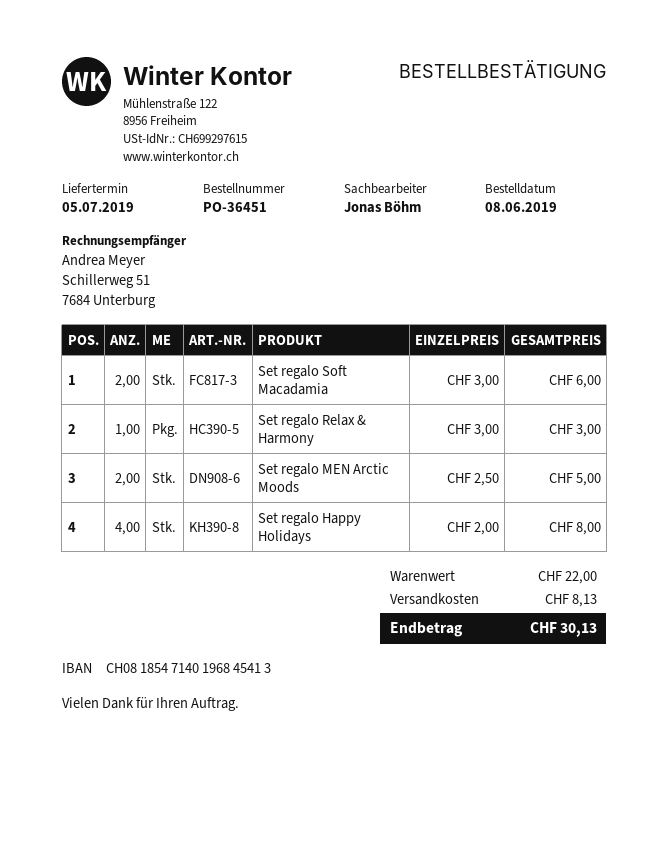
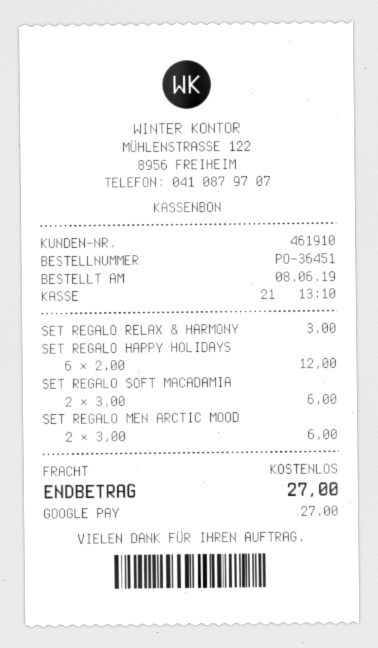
Set regalo MEN Arctic Moods: 2 x 2.50 = 5.00 -> 2 x 3.00 = 6.00
Set regalo Happy Holidays: 4 x 2.00 = 8.00 -> 6 x 2.00 = 12.00
shipping: 8.13 -> 0.00
total: 30.13 -> 27.00

